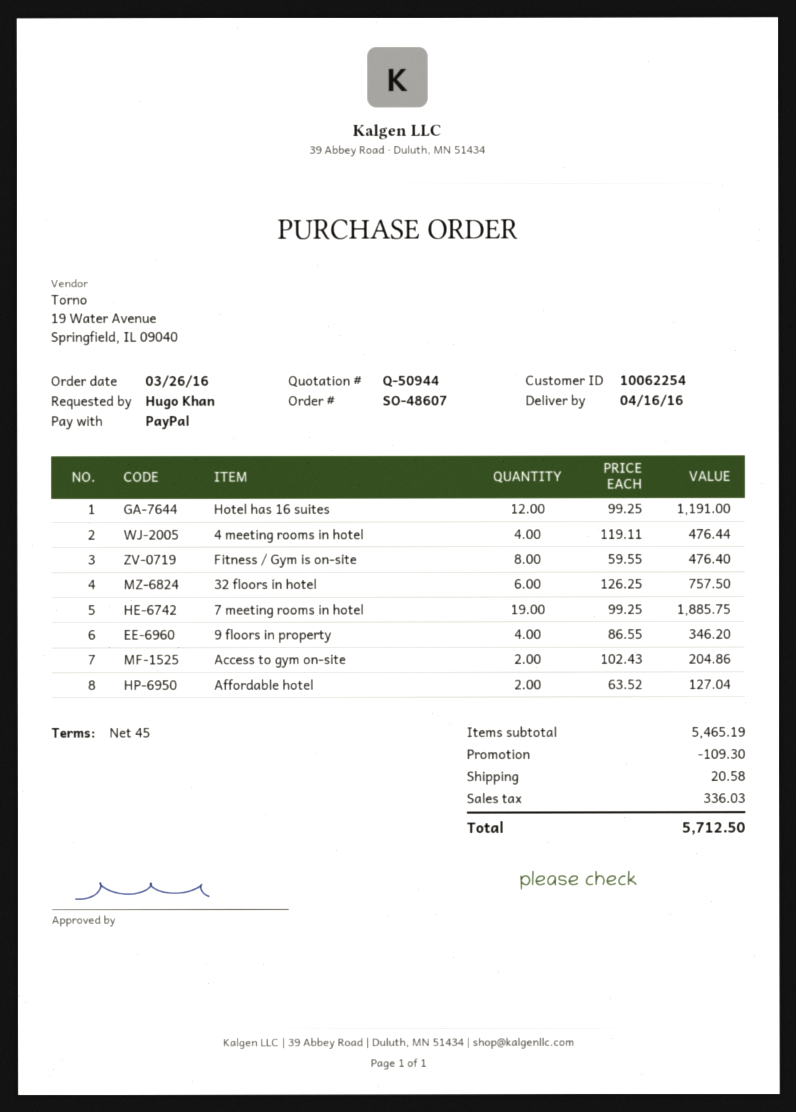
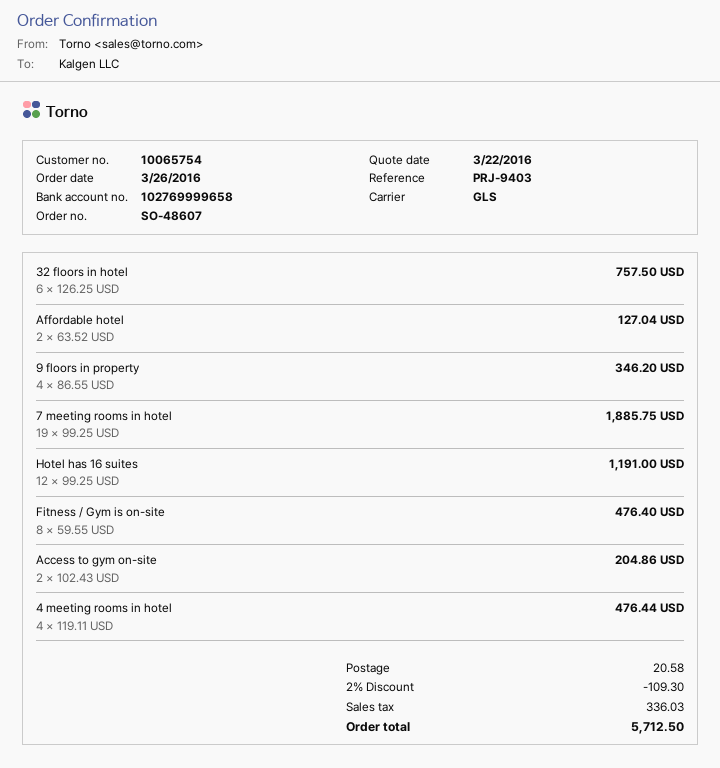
customer number: 10062254 -> 10065754

